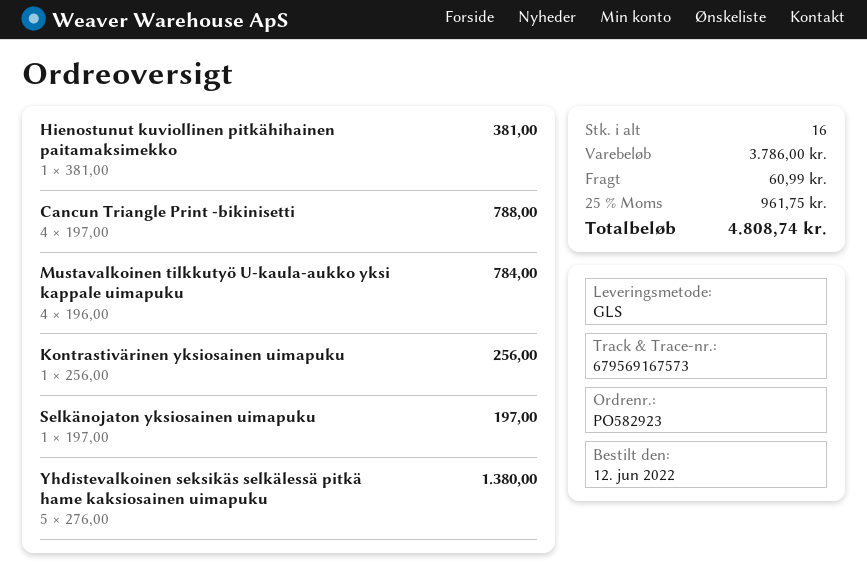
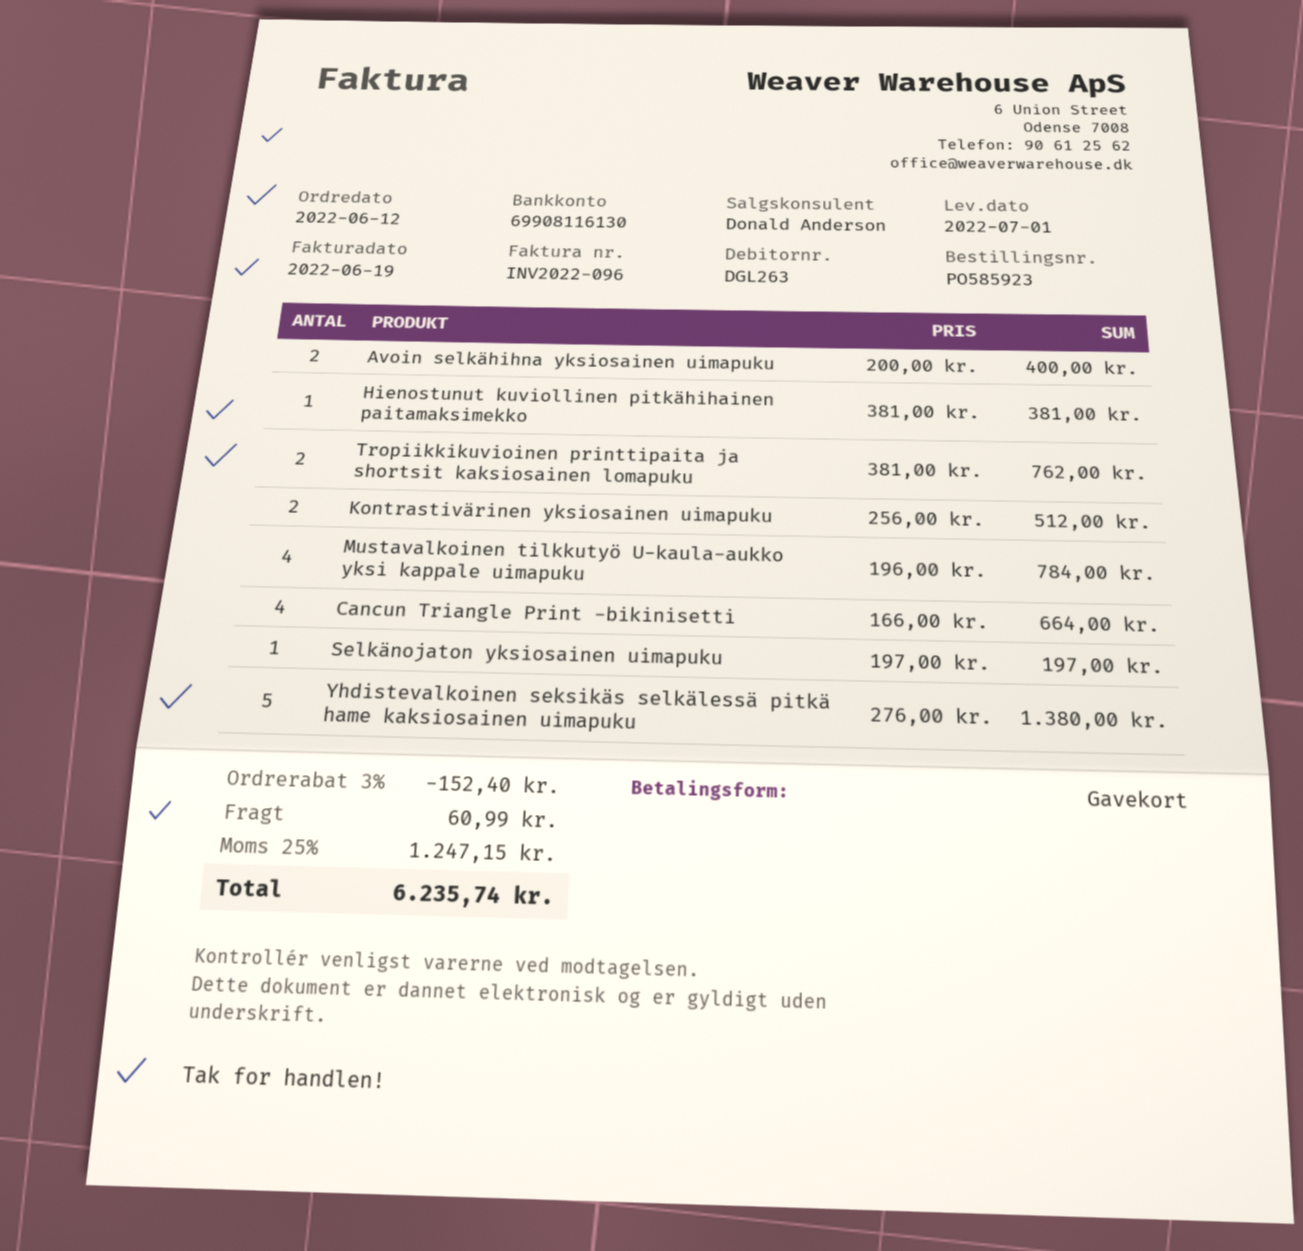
order number: PO582923 -> PO585923
Cancun Triangle Print -bikinisetti: 4 x 197.00 = 788.00 -> 4 x 166.00 = 664.00
Kontrastivärinen yksiosainen uimapuku: 1 x 256.00 = 256.00 -> 2 x 256.00 = 512.00
Avoin selkähihna yksiosainen uimapuku: none -> 2 x 200.00 = 400.00
Tropiikkikuvioinen printtipaita ja shortsit kaksiosainen lomapuku: none -> 2 x 381.00 = 762.00
discount: none -> 3% = 152.40
tax: 25% = 961.75 -> 25% = 1247.15
total: 4808.74 -> 6235.74

